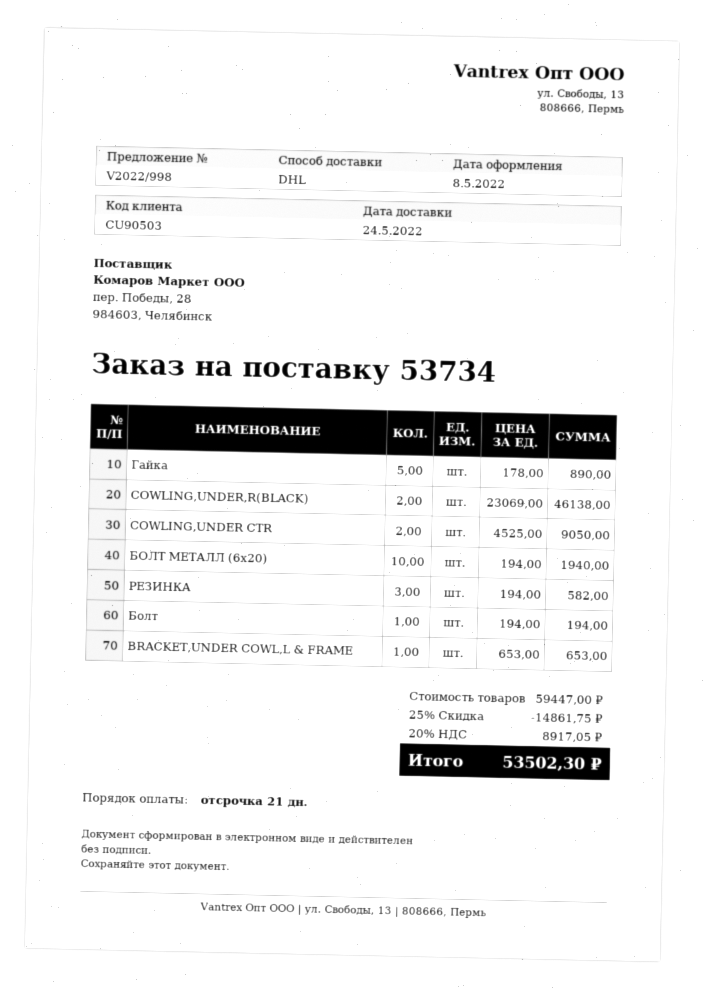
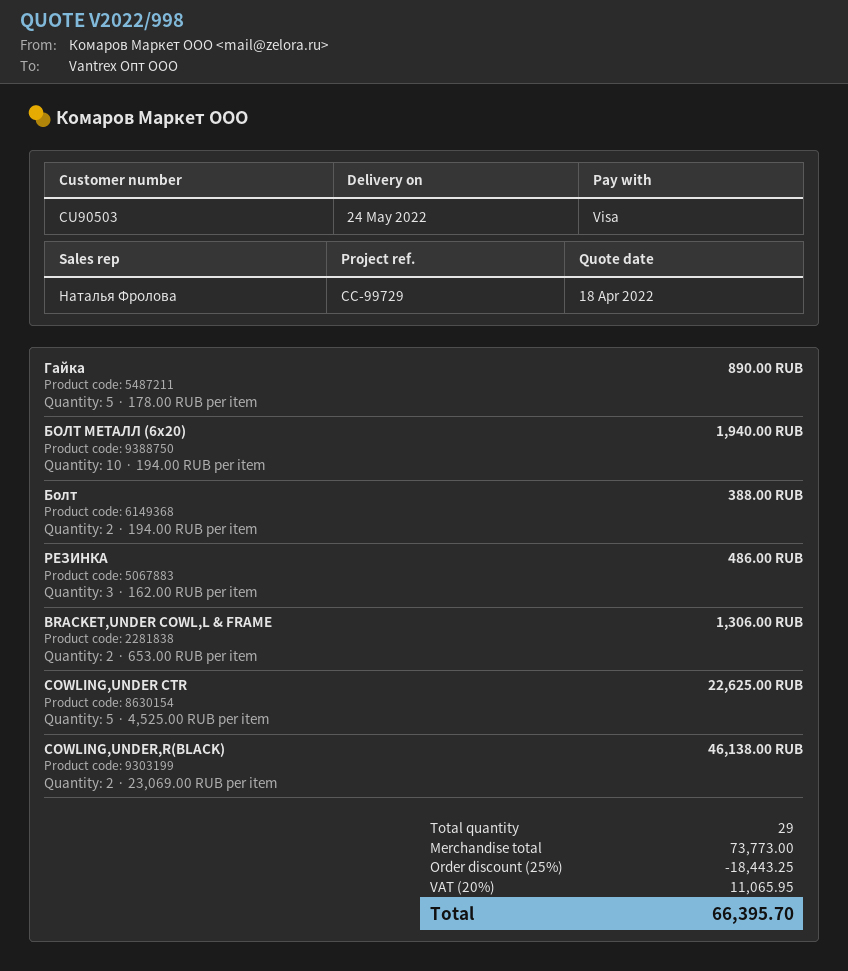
COWLING,UNDER CTR: 2 x 4525.00 = 9050.00 -> 5 x 4525.00 = 22625.00
РЕЗИНКА: 3 x 194.00 = 582.00 -> 3 x 162.00 = 486.00
Болт: 1 x 194.00 = 194.00 -> 2 x 194.00 = 388.00
BRACKET,UNDER COWL,L & FRAME: 1 x 653.00 = 653.00 -> 2 x 653.00 = 1306.00
subtotal: 59447.00 -> 73773.00
discount: 25% = 14861.75 -> 25% = 18443.25
tax: 20% = 8917.05 -> 20% = 11065.95
total: 53502.30 -> 66395.70

